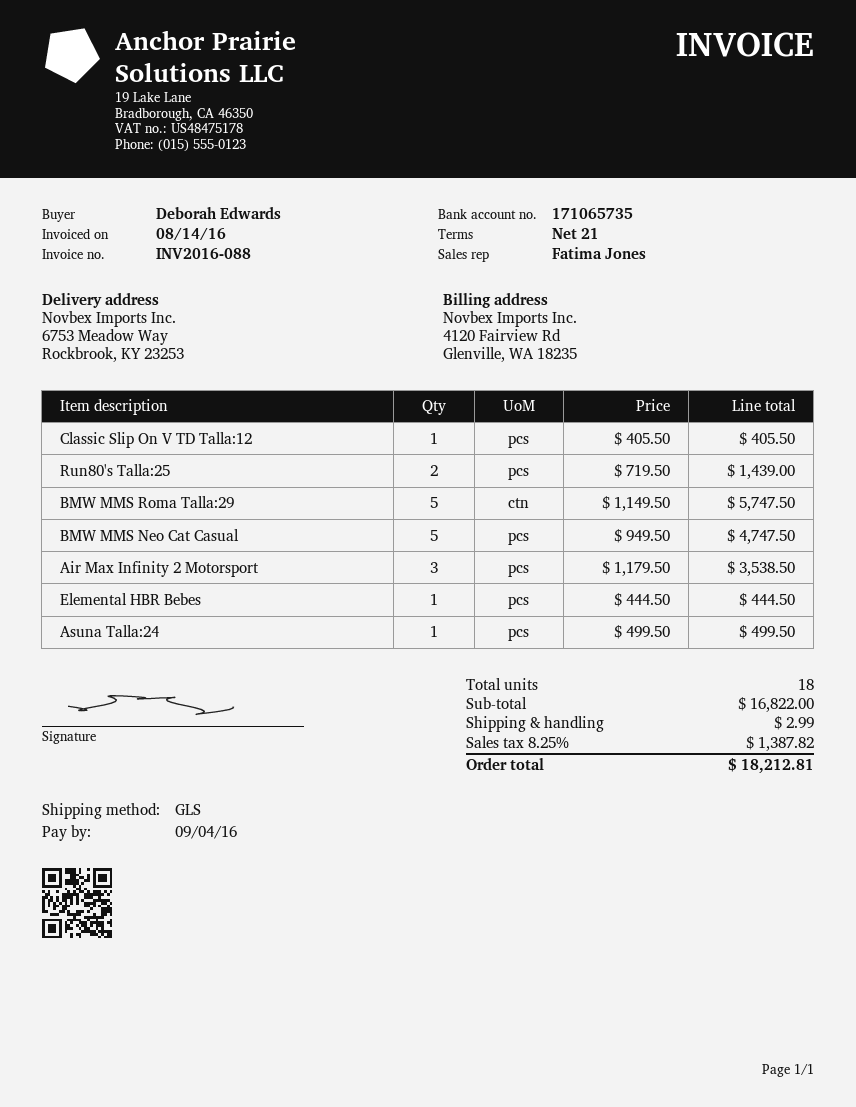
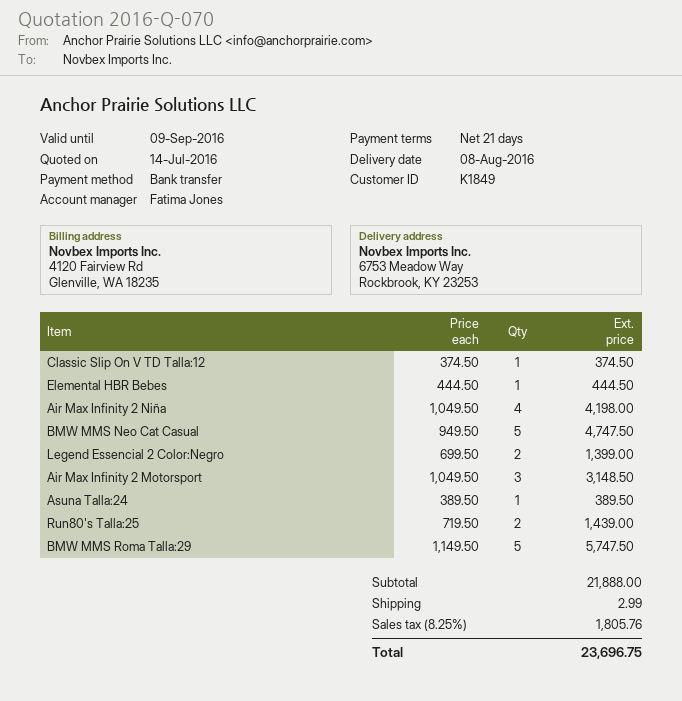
Classic Slip On V TD Talla:12: 1 x 405.50 = 405.50 -> 1 x 374.50 = 374.50
Air Max Infinity 2 Motorsport: 3 x 1179.50 = 3538.50 -> 3 x 1049.50 = 3148.50
Asuna Talla:24: 1 x 499.50 = 499.50 -> 1 x 389.50 = 389.50
Air Max Infinity 2 Niña: none -> 4 x 1049.50 = 4198.00
Legend Essencial 2 Color:Negro: none -> 2 x 699.50 = 1399.00
subtotal: 16822.00 -> 21888.00
tax: 8.25% = 1387.82 -> 8.25% = 1805.76
total: 18212.81 -> 23696.75

